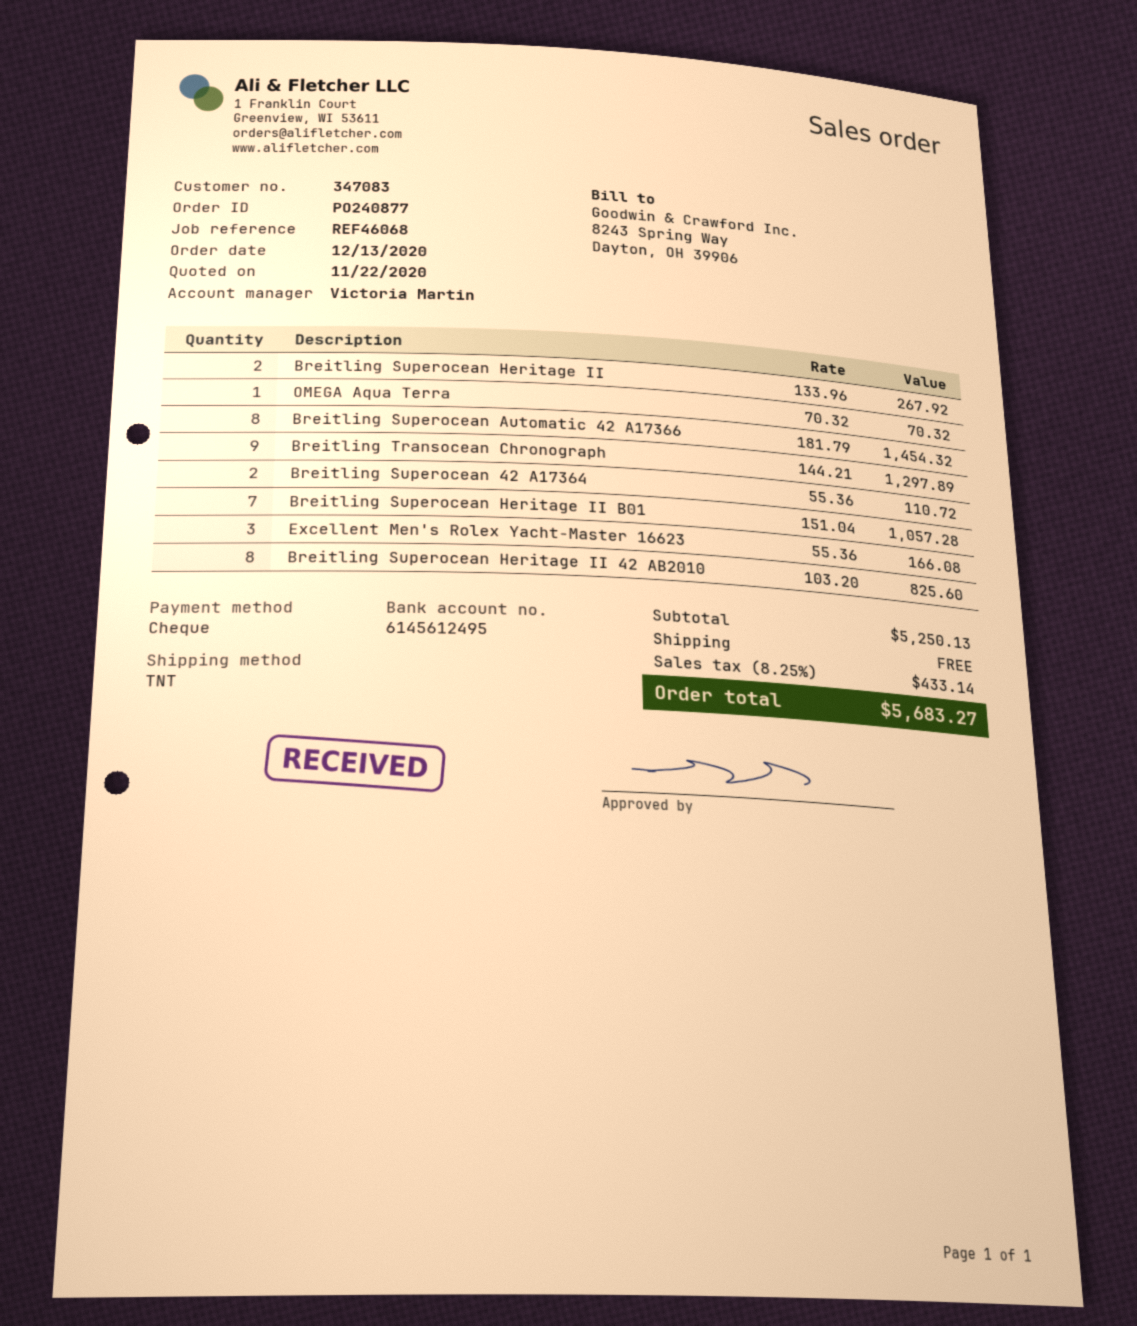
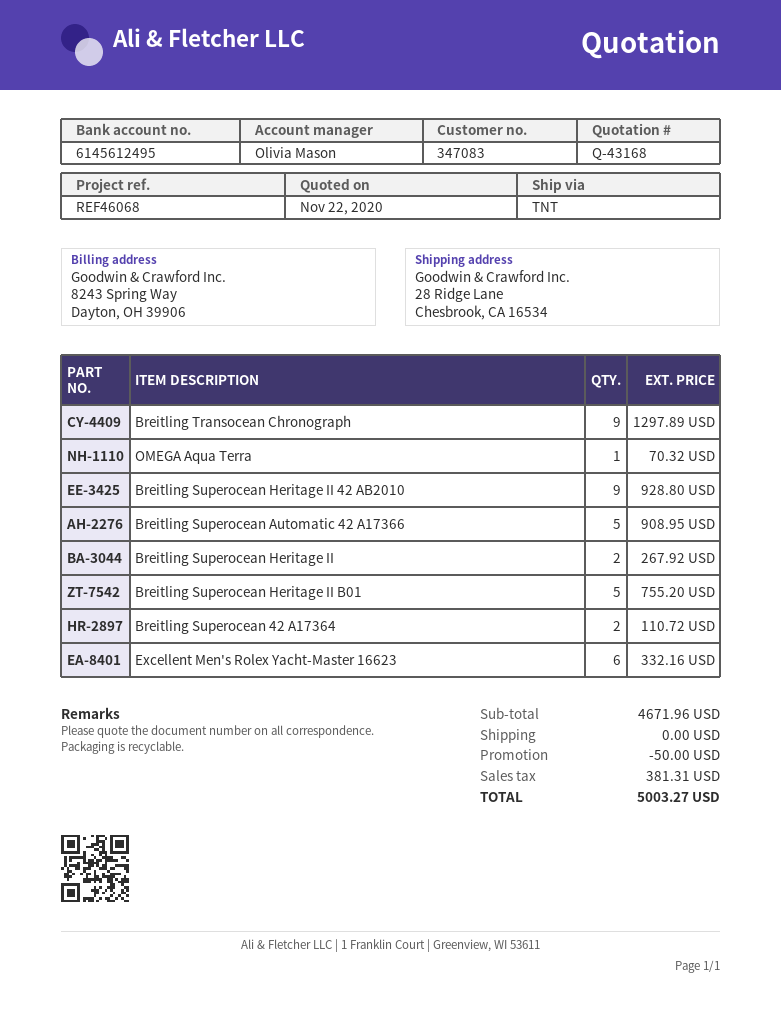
sales rep: Victoria Martin -> Olivia Mason
Breitling Superocean Automatic 42 A17366: 8 for 1454.32 -> 5 for 908.95
Breitling Superocean Heritage II B01: 7 for 1057.28 -> 5 for 755.20
Excellent Men's Rolex Yacht-Master 16623: 3 for 166.08 -> 6 for 332.16
Breitling Superocean Heritage II 42 AB2010: 8 for 825.60 -> 9 for 928.80
subtotal: 5250.13 -> 4671.96
discount: none -> 50.00
tax: 433.14 -> 381.31
total: 5683.27 -> 5003.27

